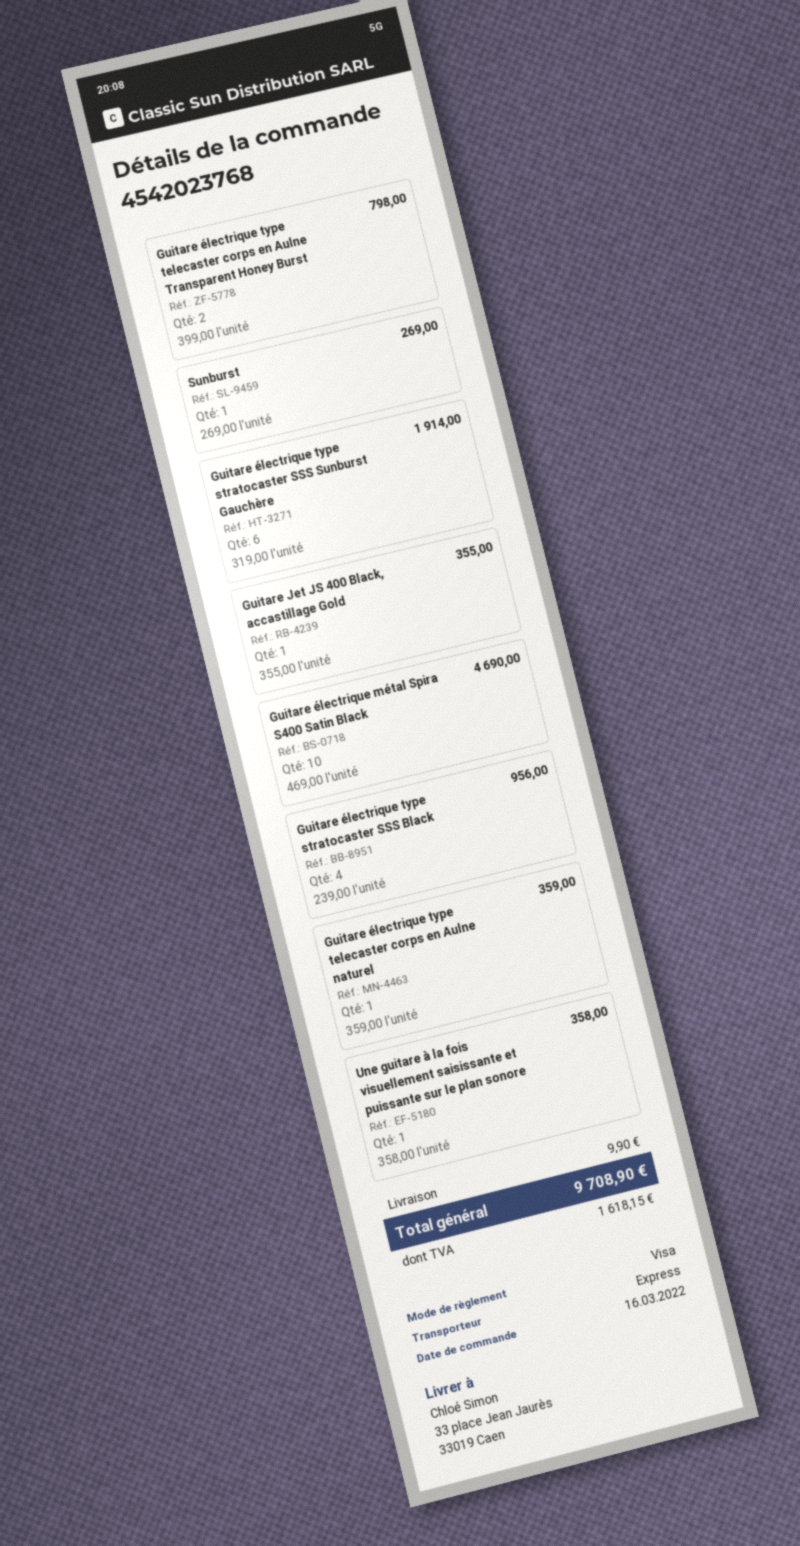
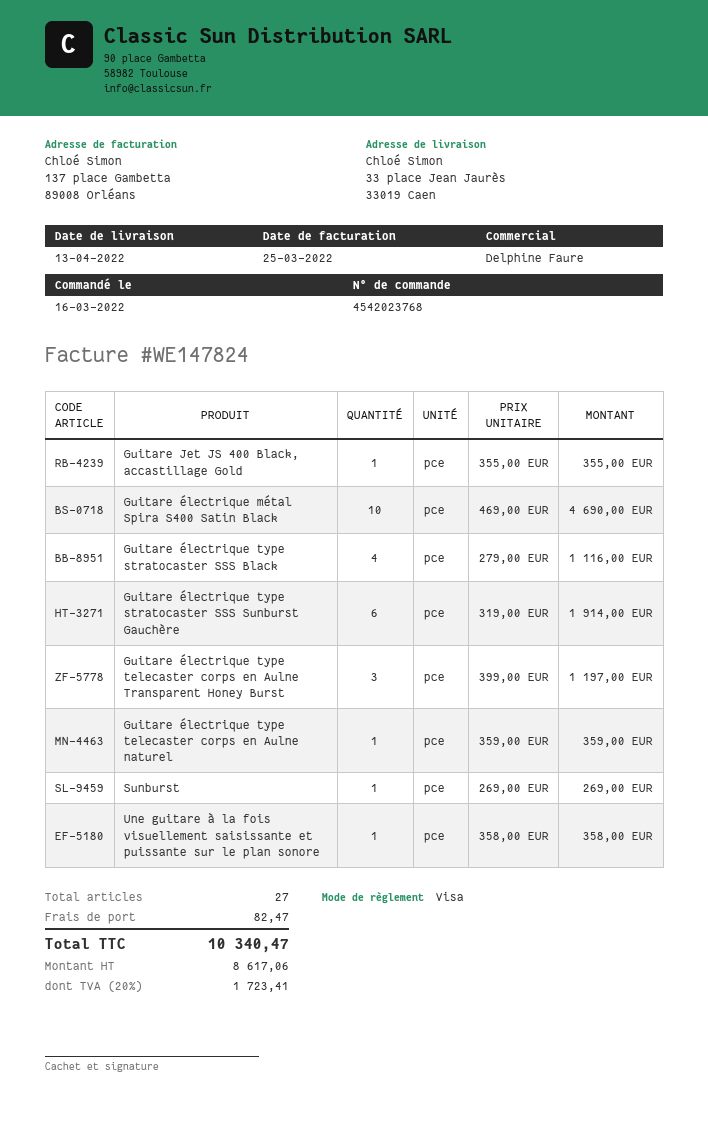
Guitare électrique type telecaster corps en Aulne Transparent Honey Burst: 2 x 399.00 = 798.00 -> 3 x 399.00 = 1197.00
Guitare électrique type stratocaster SSS Black: 4 x 239.00 = 956.00 -> 4 x 279.00 = 1116.00
shipping: 9.90 -> 82.47
tax: 1618.15 -> 1723.41
total: 9708.90 -> 10340.47

